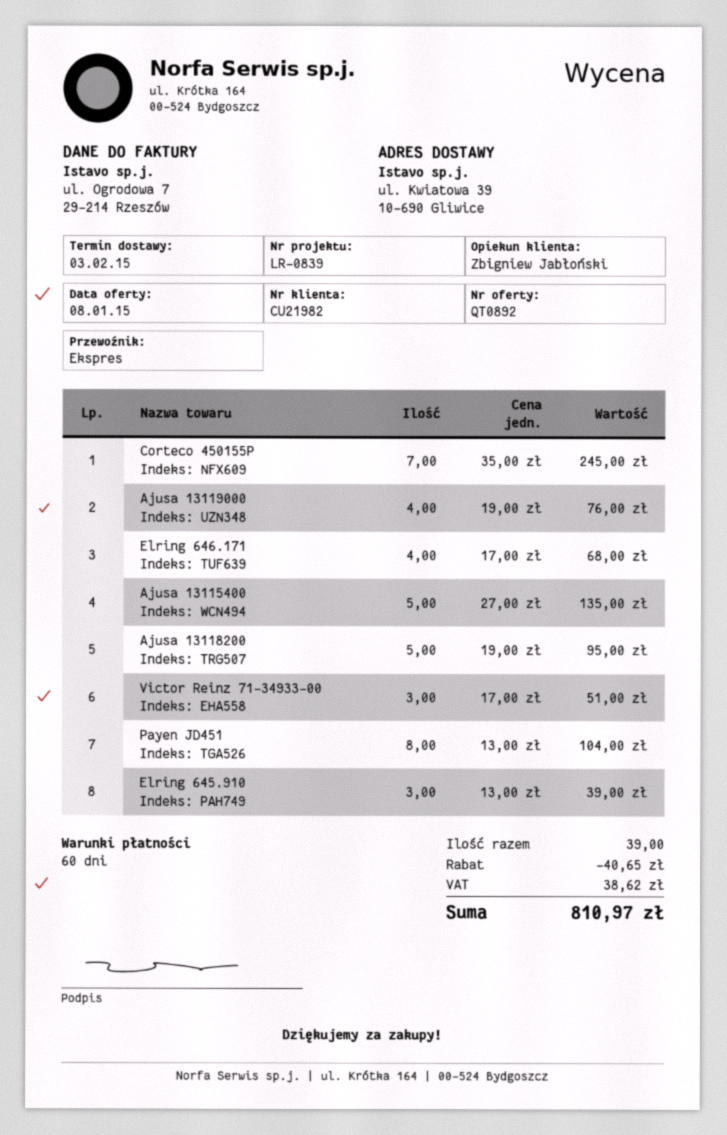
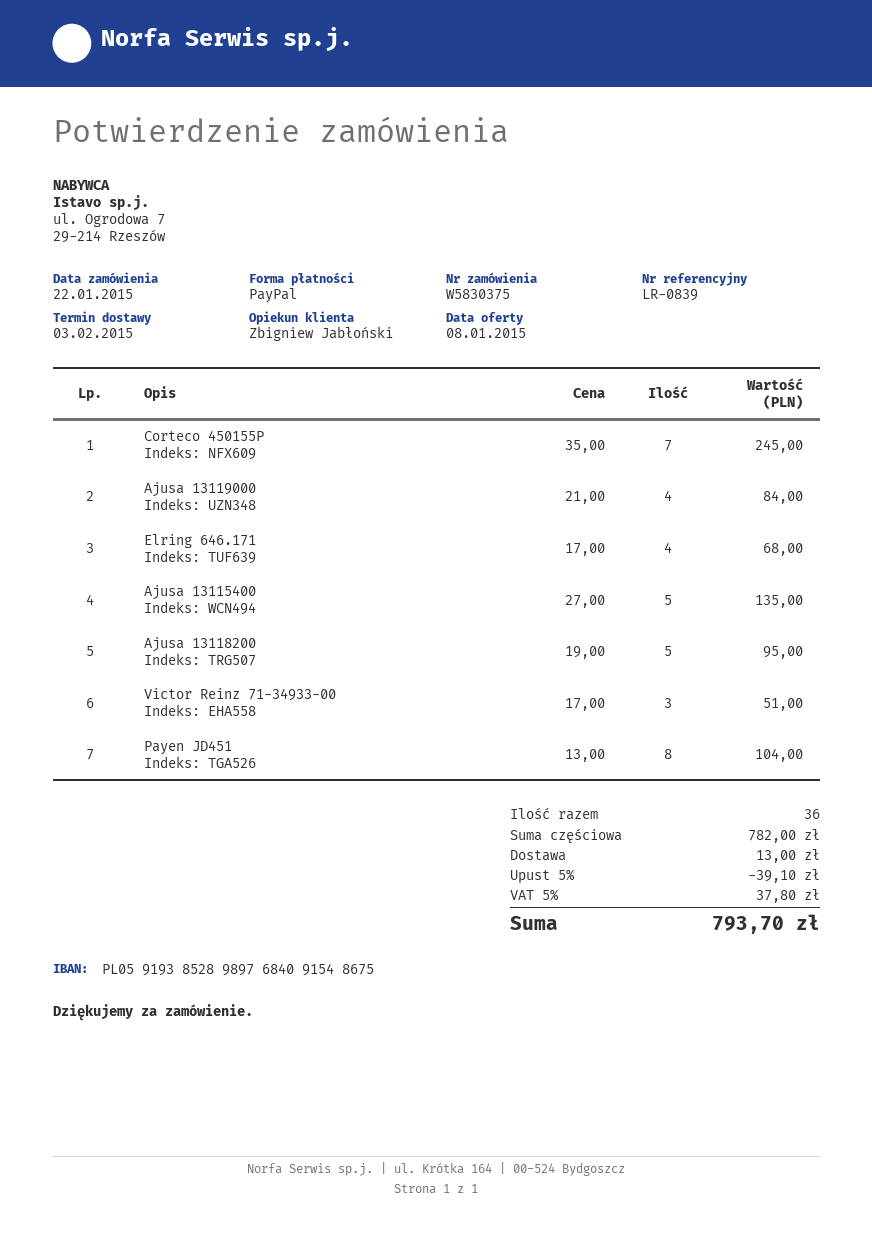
Ajusa 13119000: 4 x 19.00 = 76.00 -> 4 x 21.00 = 84.00
Elring 645.910: 3 x 13.00 = 39.00 -> none
total quantity: 39 -> 36
discount: 40.65 -> 39.10
shipping: none -> 13.00
tax: 38.62 -> 37.80
total: 810.97 -> 793.70

